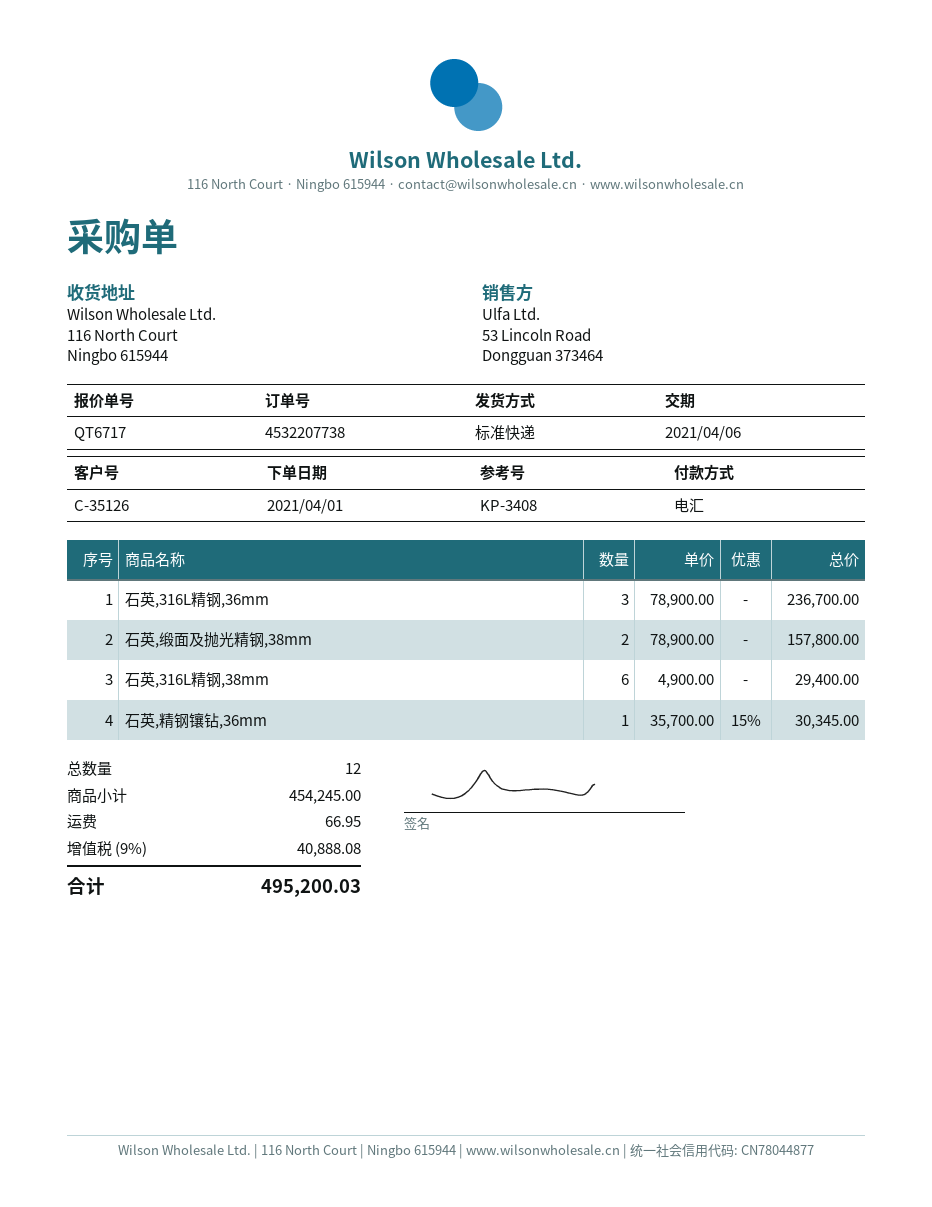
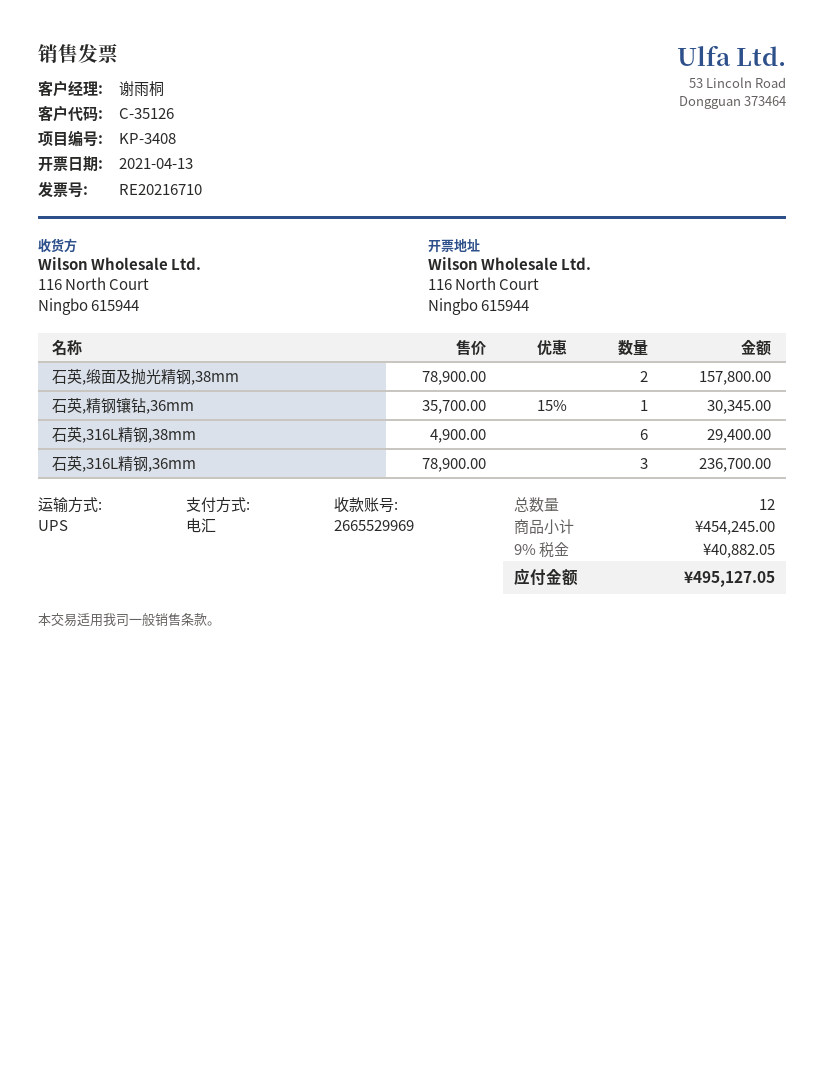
shipping method: standard -> UPS
shipping: 66.95 -> none
tax: 9% = 40888.08 -> 9% = 40882.05
total: 495200.03 -> 495127.05

